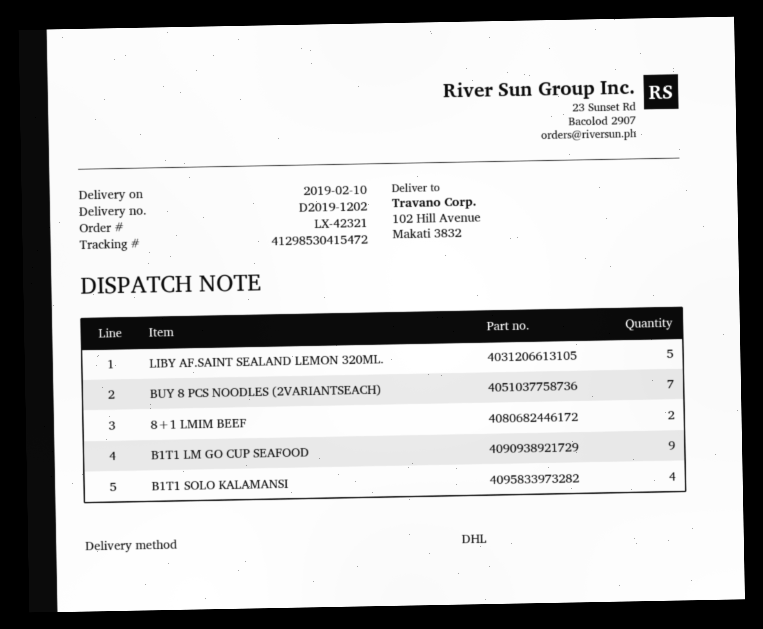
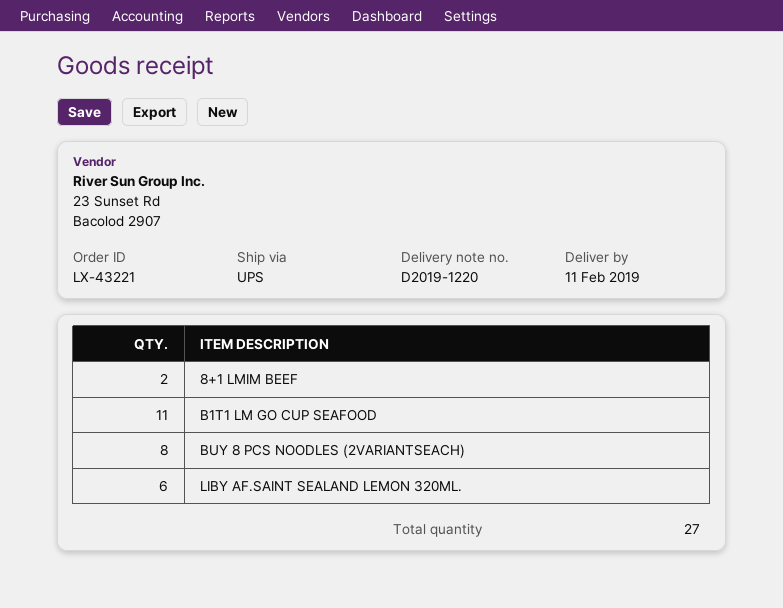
order number: LX-42321 -> LX-43221
delivery note number: D2019-1202 -> D2019-1220
delivery date: 2019-02-10 -> 2019-02-11
shipping method: DHL -> UPS
LIBY AF.SAINT SEALAND LEMON 320ML.: 5 -> 6
BUY 8 PCS NOODLES (2VARIANTSEACH): 7 -> 8
B1T1 LM GO CUP SEAFOOD: 9 -> 11
B1T1 SOLO KALAMANSI: 4 -> none

